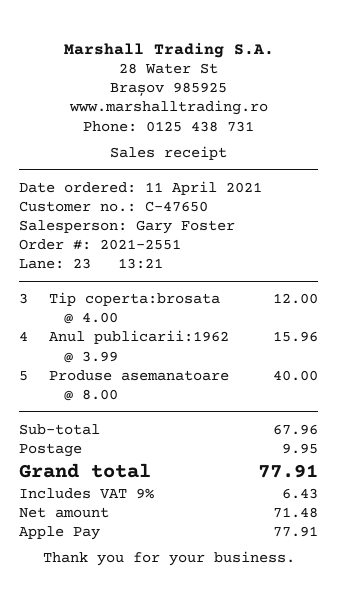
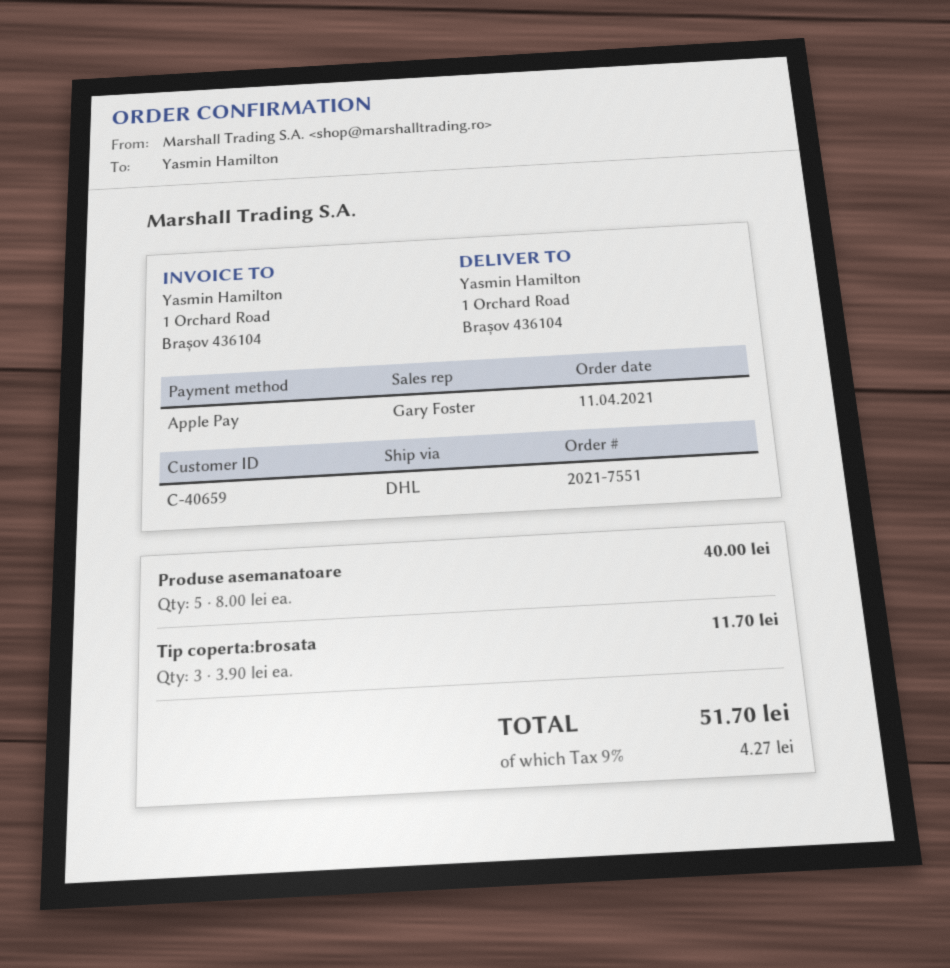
order number: 2021-2551 -> 2021-7551
customer number: C-47650 -> C-40659
Tip coperta:brosata: 3 x 4.00 = 12.00 -> 3 x 3.90 = 11.70
Anul publicarii:1962: 4 x 3.99 = 15.96 -> none
shipping: 9.95 -> none
tax: 9% = 6.43 -> 9% = 4.27
total: 77.91 -> 51.70

